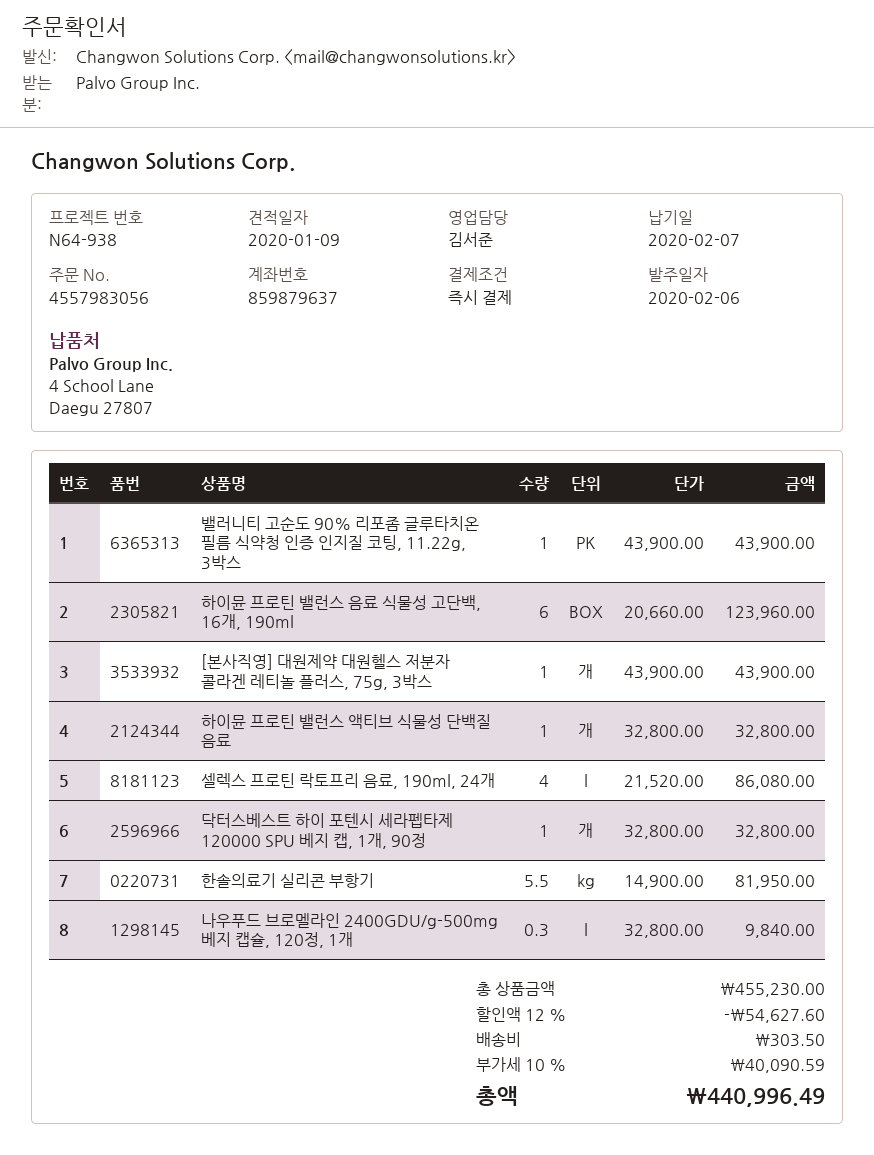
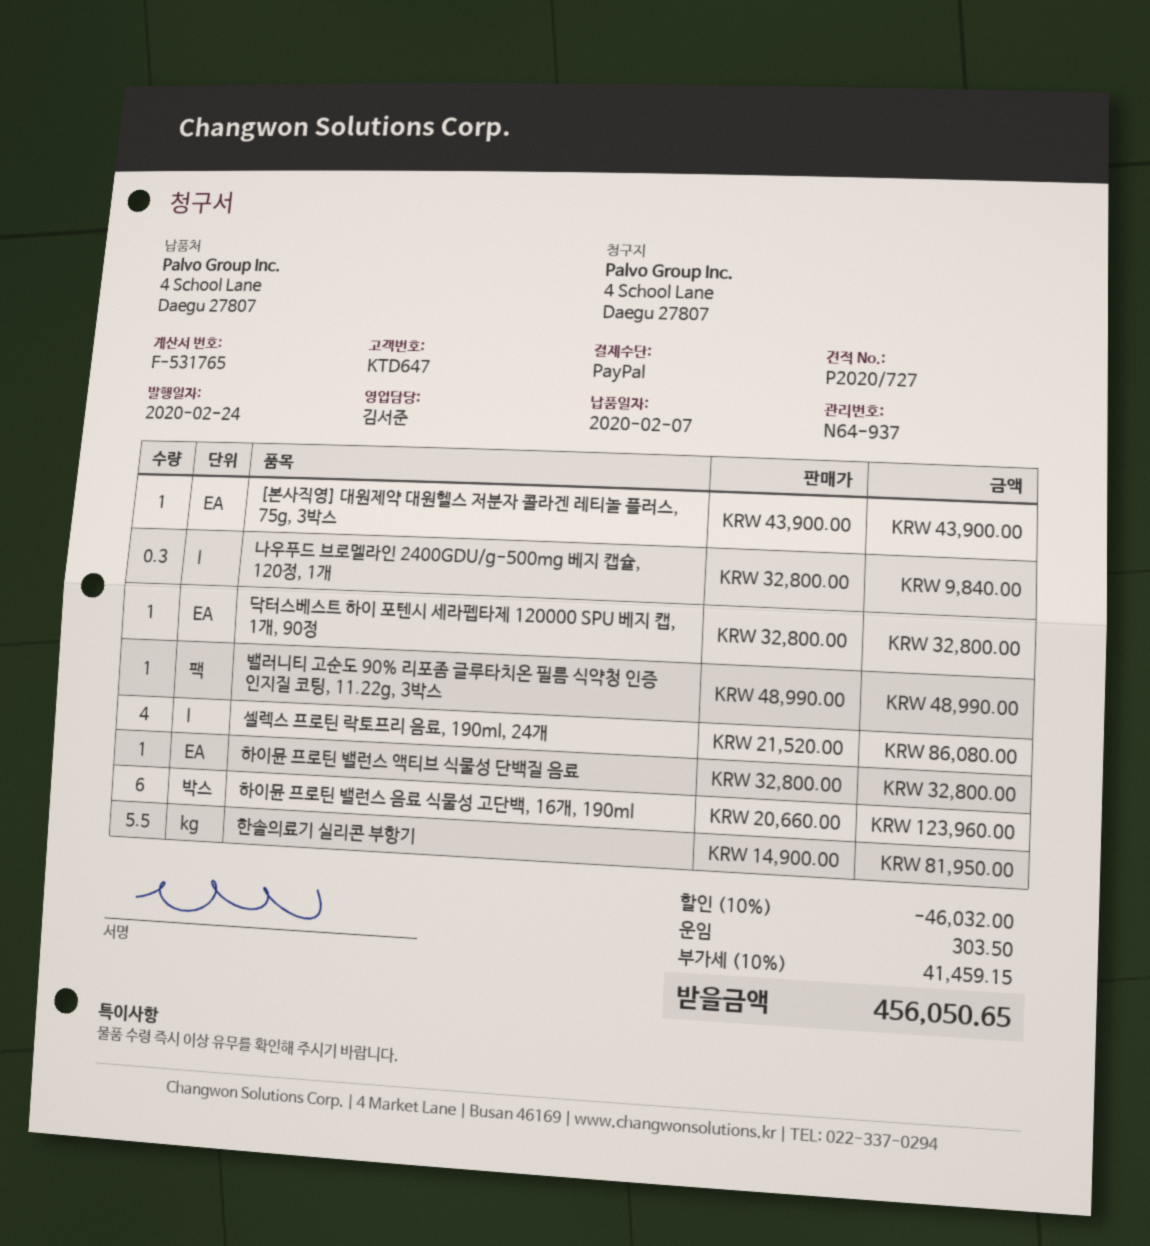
reference: N64-938 -> N64-937
밸러니티 고순도 90% 리포좀 글루타치온 필름 식약청 인증 인지질 코팅, 11.22g, 3박스: 1 x 43900.00 = 43900.00 -> 1 x 48990.00 = 48990.00
discount: 12% = 54627.60 -> 10% = 46032.00
tax: 10% = 40090.59 -> 10% = 41459.15
total: 440996.49 -> 456050.65

